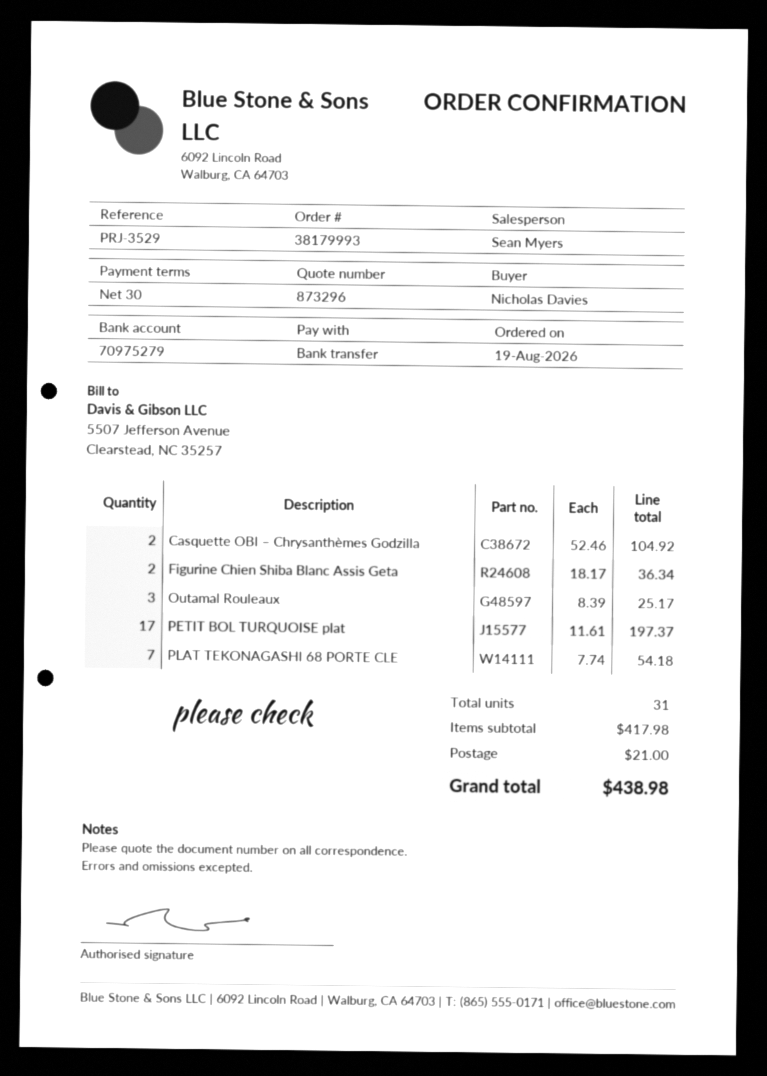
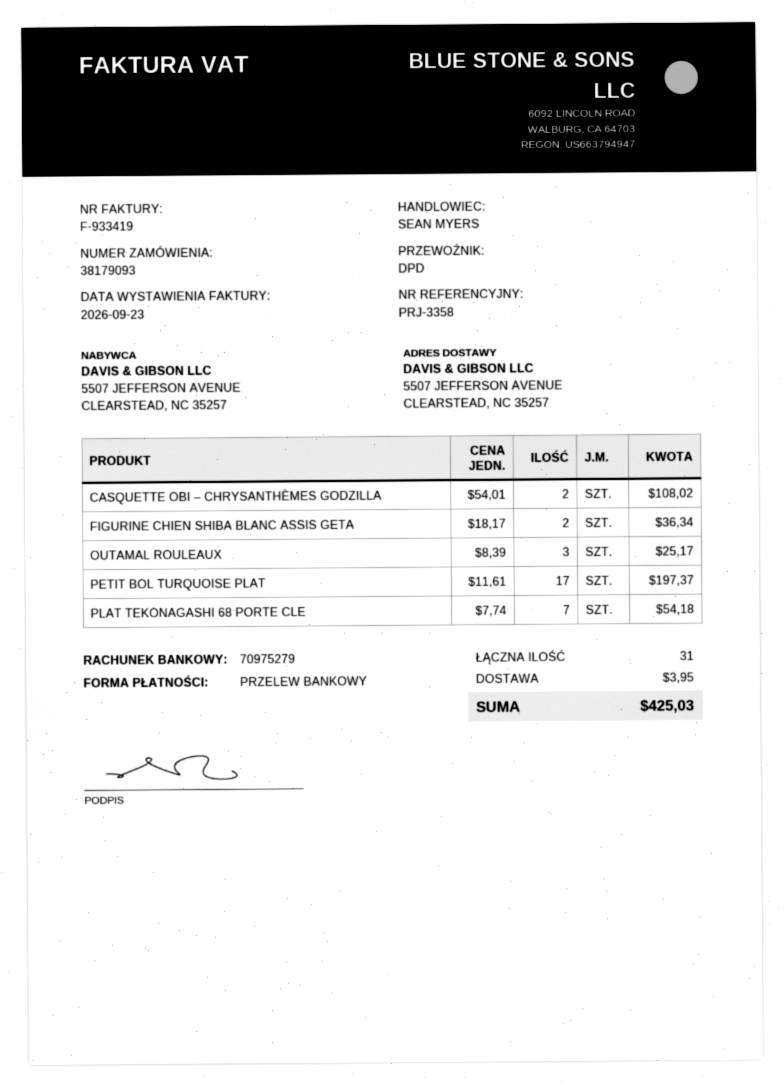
order number: 38179993 -> 38179093
reference: PRJ-3529 -> PRJ-3358
Casquette OBI – Chrysanthèmes Godzilla: 2 x 52.46 = 104.92 -> 2 x 54.01 = 108.02
shipping: 21.00 -> 3.95
total: 438.98 -> 425.03

